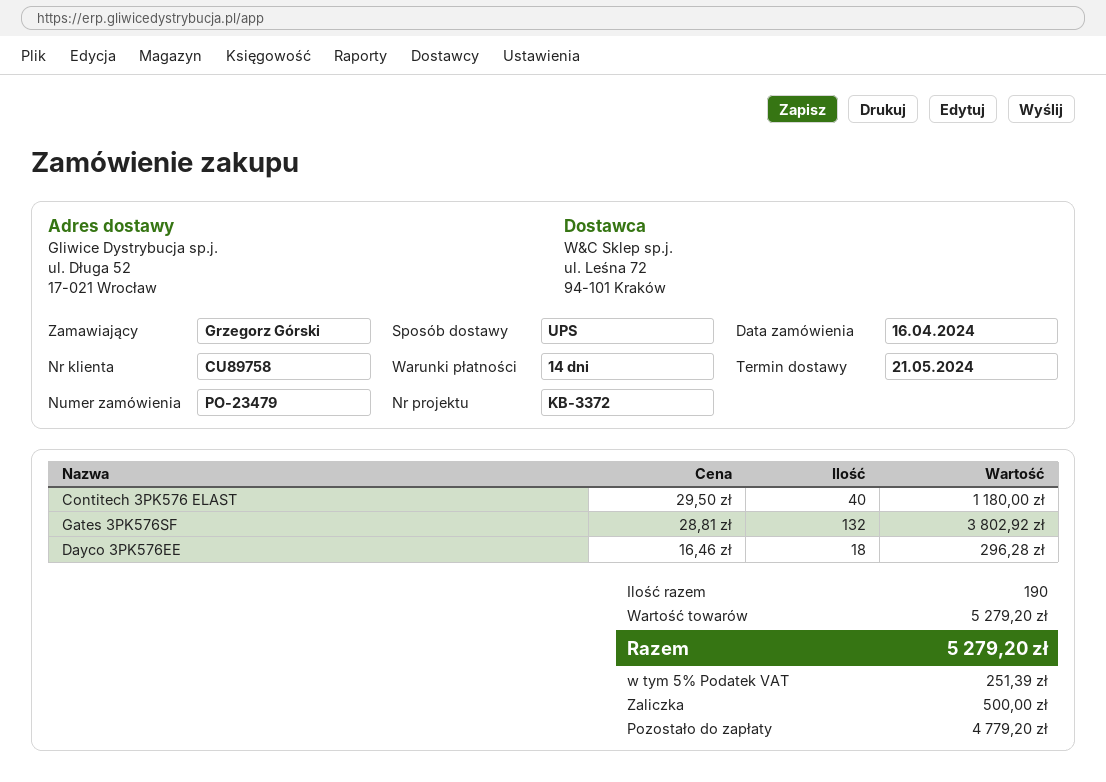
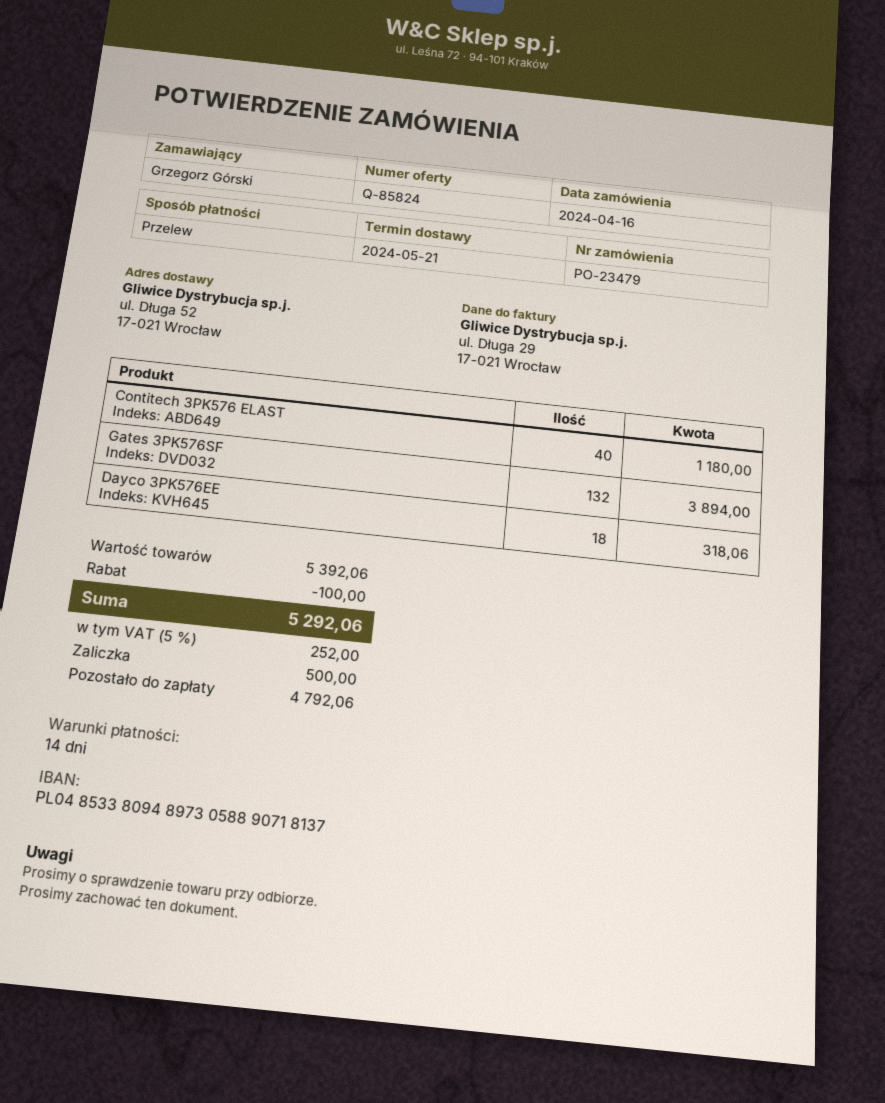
Gates 3PK576SF: 132 for 3802.92 -> 132 for 3894.00
Dayco 3PK576EE: 18 for 296.28 -> 18 for 318.06
subtotal: 5279.20 -> 5392.06
discount: none -> 100.00
tax: 5% = 251.39 -> 5% = 252.00
total: 5279.20 -> 5292.06
balance: 4779.20 -> 4792.06

